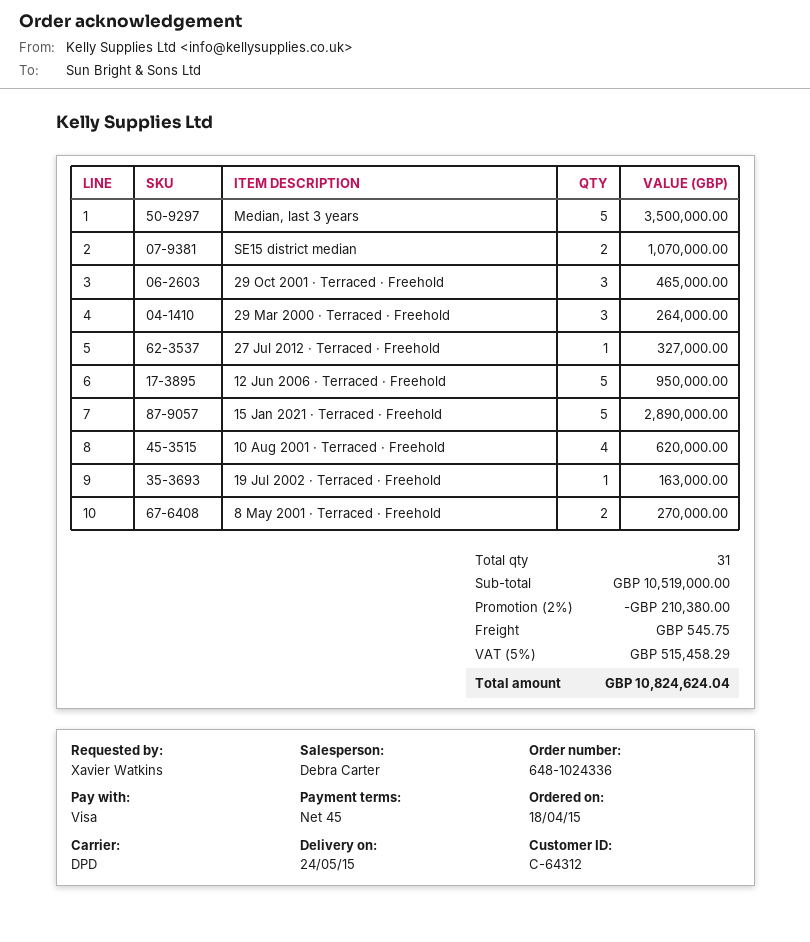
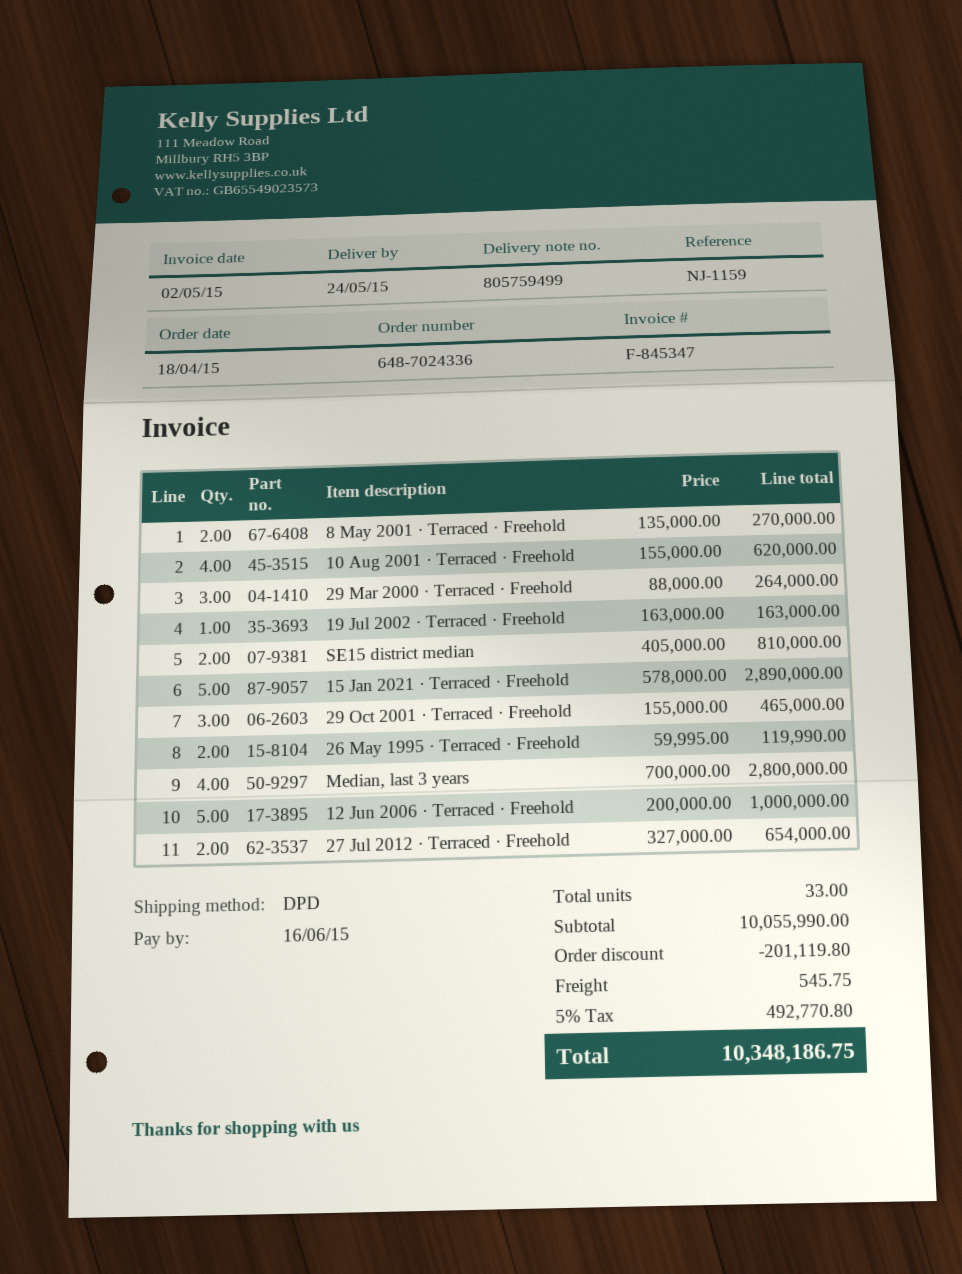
order number: 648-1024336 -> 648-7024336
Median, last 3 years: 5 for 3500000.00 -> 4 for 2800000.00
SE15 district median: 2 for 1070000.00 -> 2 for 810000.00
27 Jul 2012 · Terraced · Freehold: 1 for 327000.00 -> 2 for 654000.00
12 Jun 2006 · Terraced · Freehold: 5 for 950000.00 -> 5 for 1000000.00
26 May 1995 · Terraced · Freehold: none -> 2 for 119990.00
total quantity: 31 -> 33
subtotal: 10519000.00 -> 10055990.00
discount: 210380.00 -> 201119.80
tax: 5% = 515458.29 -> 5% = 492770.80
total: 10824624.04 -> 10348186.75

